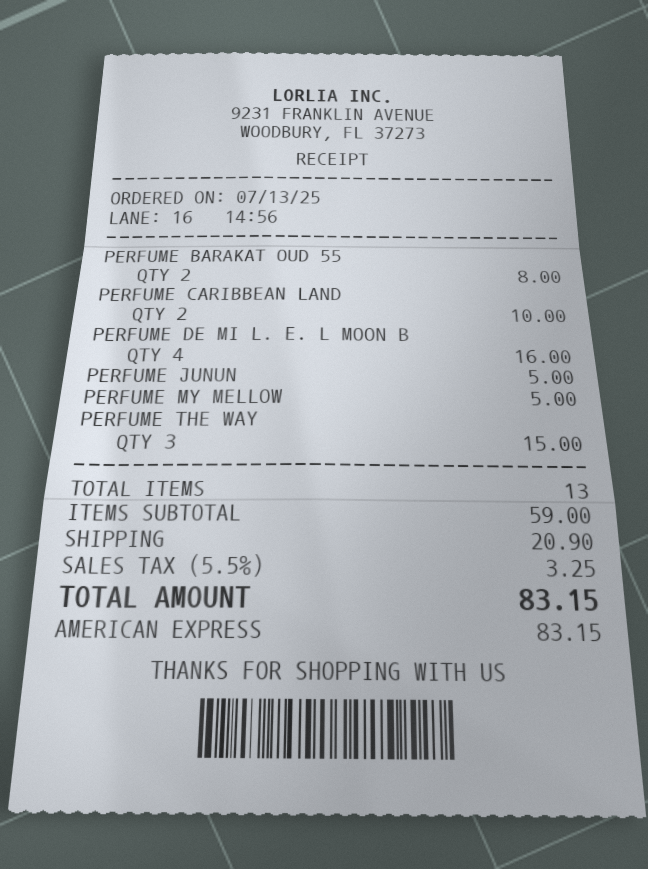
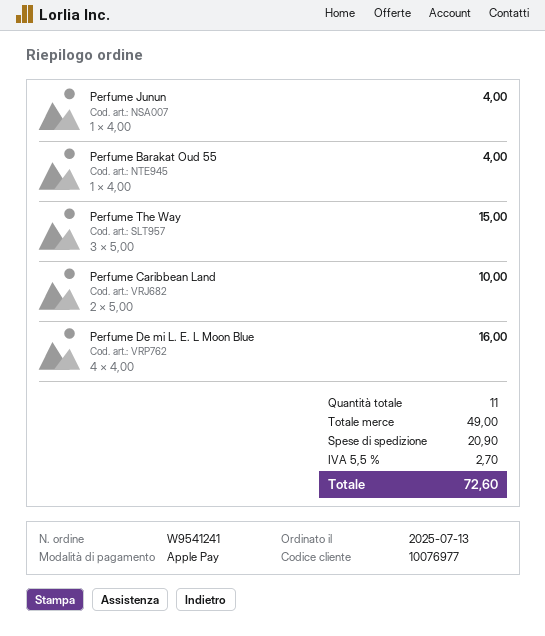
payment method: American Express -> Apple Pay
PERFUME BARAKAT OUD 55: 2 for 8.00 -> 1 for 4.00
PERFUME JUNUN: 1 for 5.00 -> 1 for 4.00
PERFUME MY MELLOW: 1 for 5.00 -> none
total quantity: 13 -> 11
subtotal: 59.00 -> 49.00
tax: 5.5% = 3.25 -> 5.5% = 2.70
total: 83.15 -> 72.60

